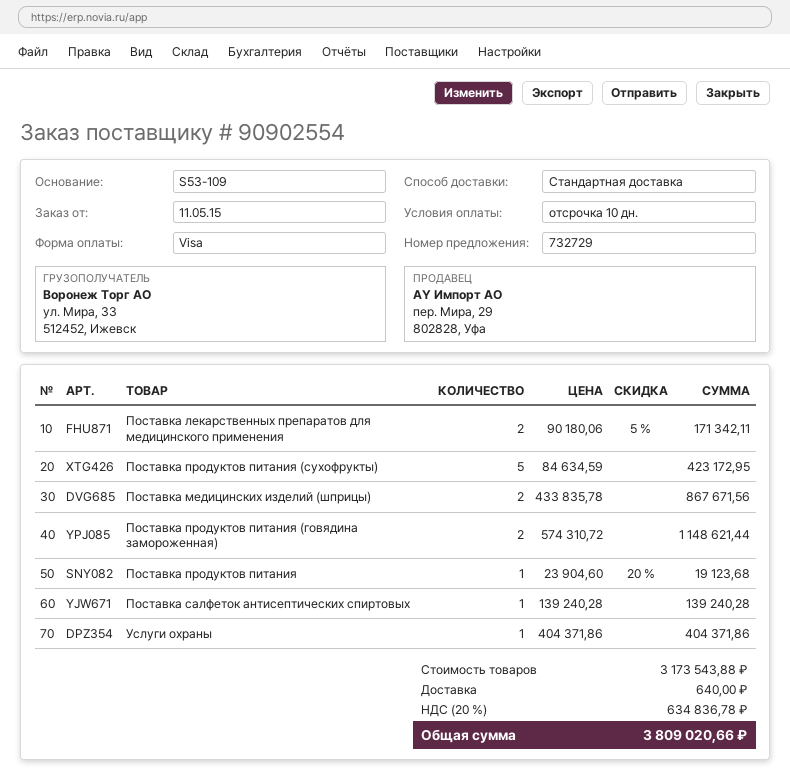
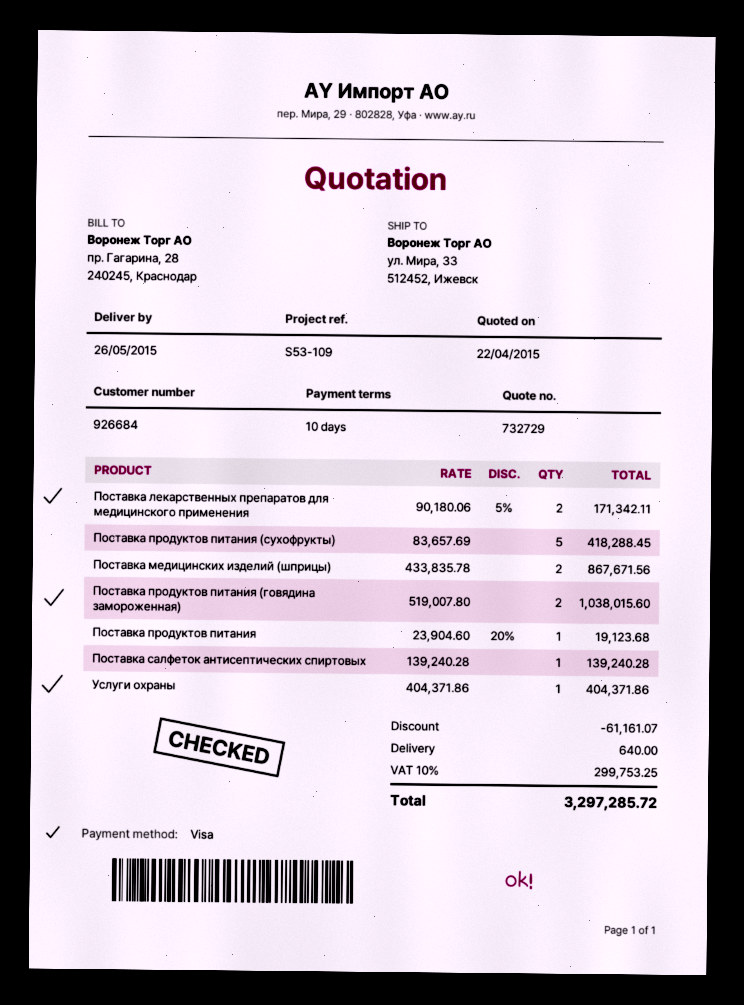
Поставка продуктов питания (сухофрукты): 5 x 84634.59 = 423172.95 -> 5 x 83657.69 = 418288.45
Поставка продуктов питания (говядина замороженная): 2 x 574310.72 = 1148621.44 -> 2 x 519007.80 = 1038015.60
discount: none -> 61161.07
tax: 20% = 634836.78 -> 10% = 299753.25
total: 3809020.66 -> 3297285.72

